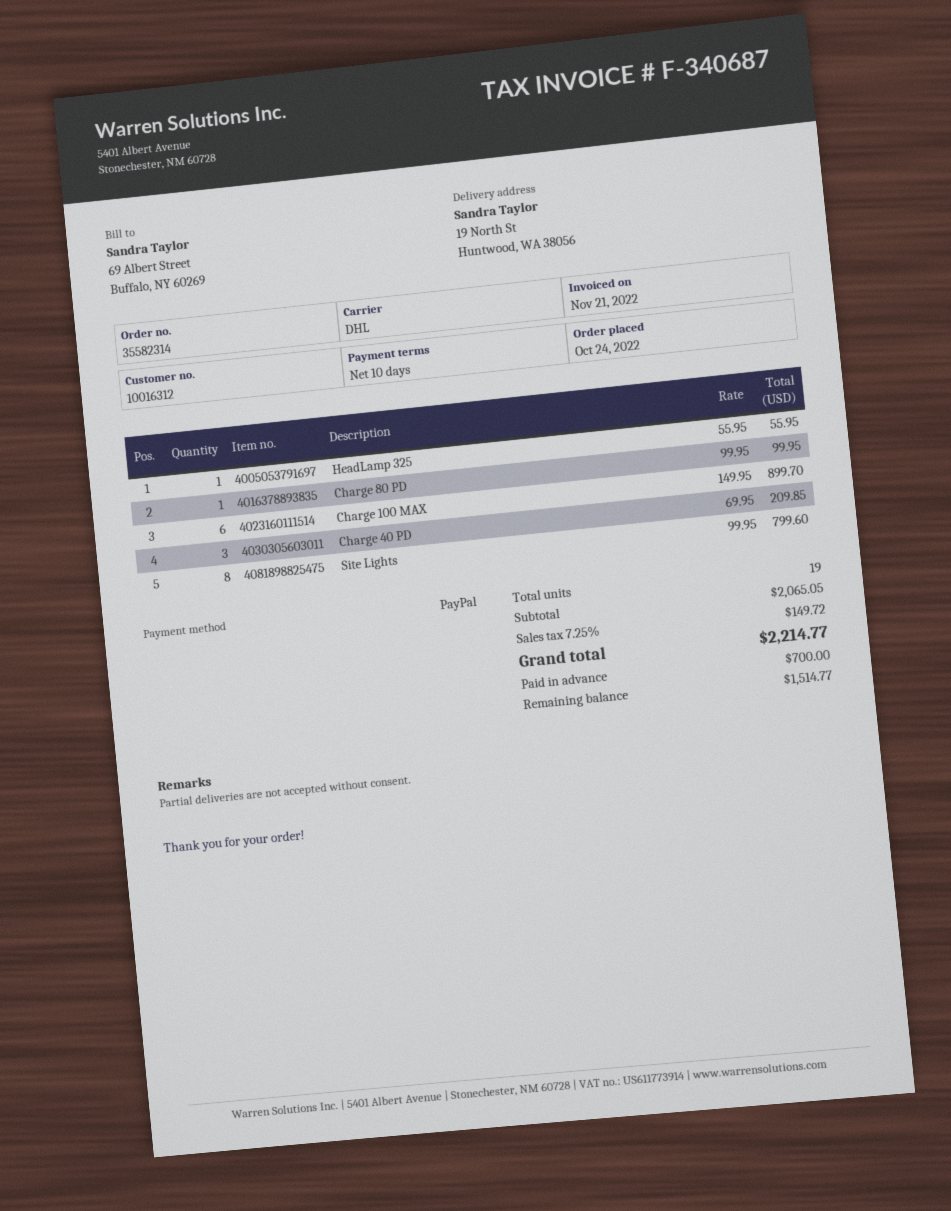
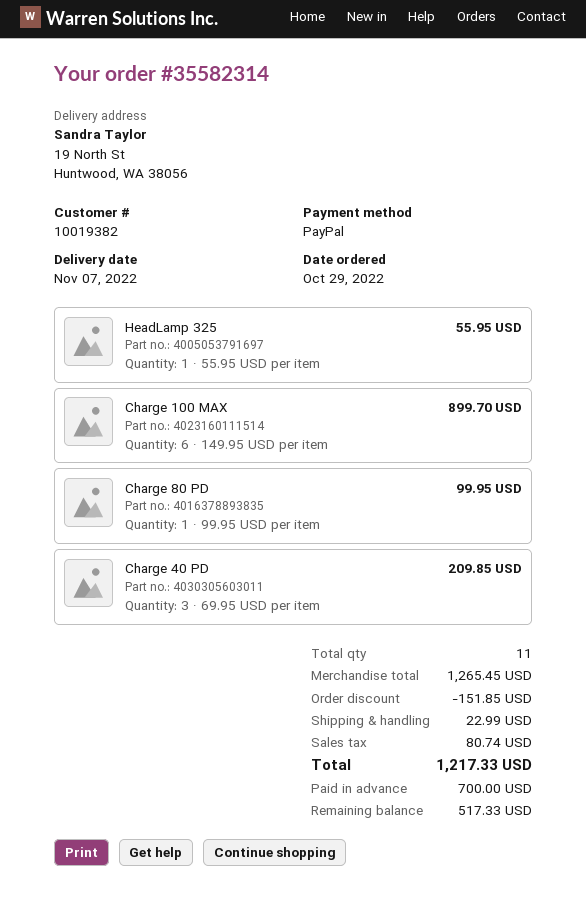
order date: 2022-10-24 -> 2022-10-29
customer number: 10016312 -> 10019382
Site Lights: 8 x 99.95 = 799.60 -> none
total quantity: 19 -> 11
subtotal: 2065.05 -> 1265.45
discount: none -> 151.85
shipping: none -> 22.99
tax: 149.72 -> 80.74
total: 2214.77 -> 1217.33
balance: 1514.77 -> 517.33

